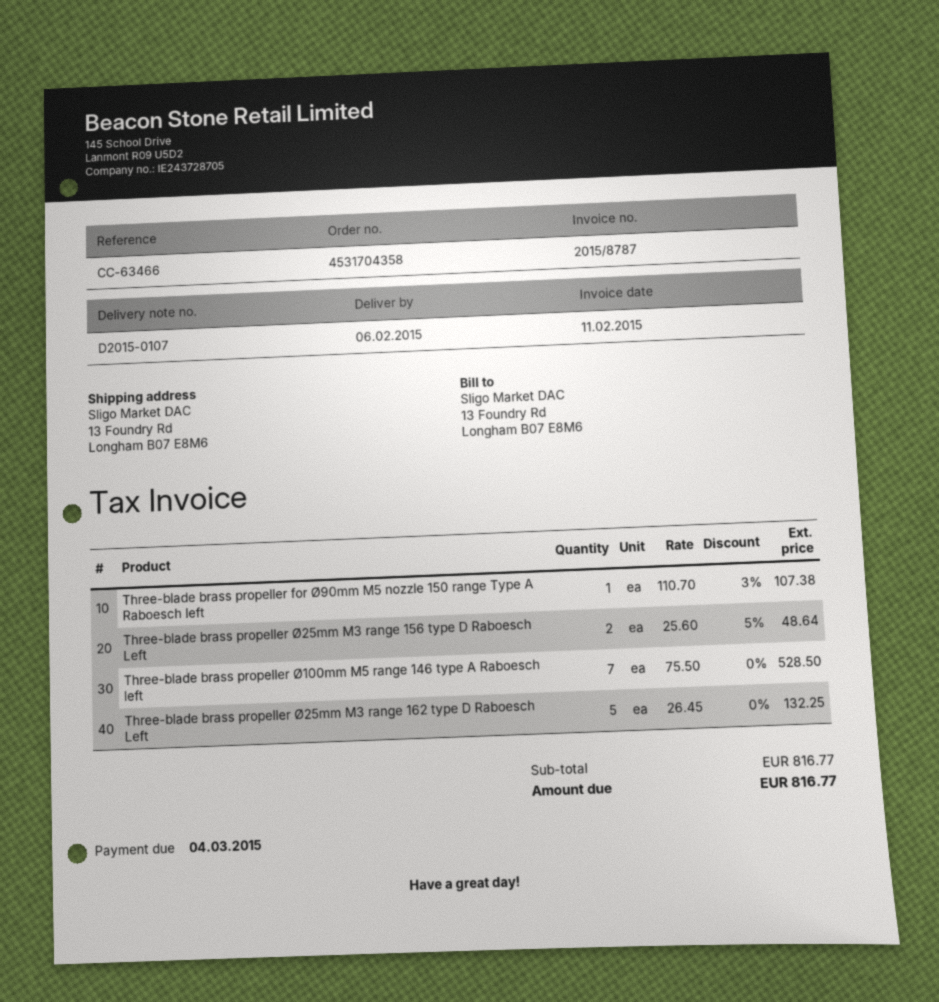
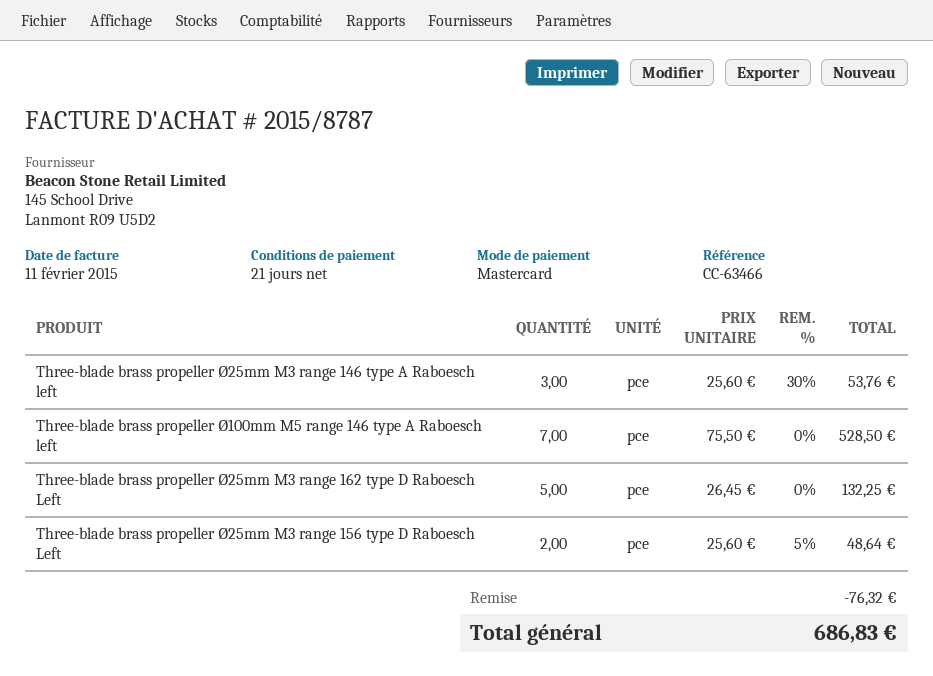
Three-blade brass propeller for Ø90mm M5 nozzle 150 range Type A Raboesch left: 1 x 110.70 - 3% = 107.38 -> none
Three-blade brass propeller Ø25mm M3 range 146 type A Raboesch left: none -> 3 x 25.60 - 30% = 53.76
discount: none -> 76.32
total: 816.77 -> 686.83

